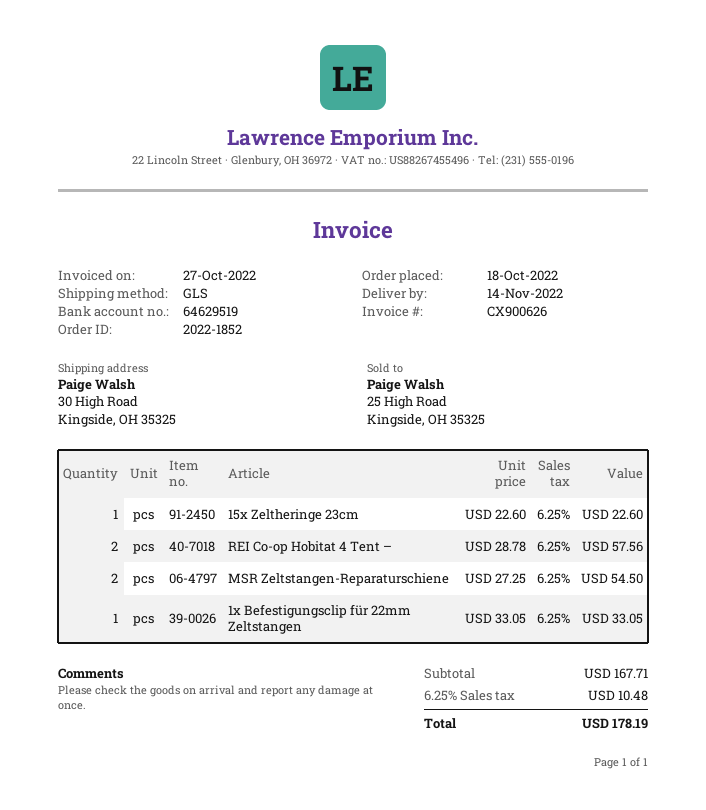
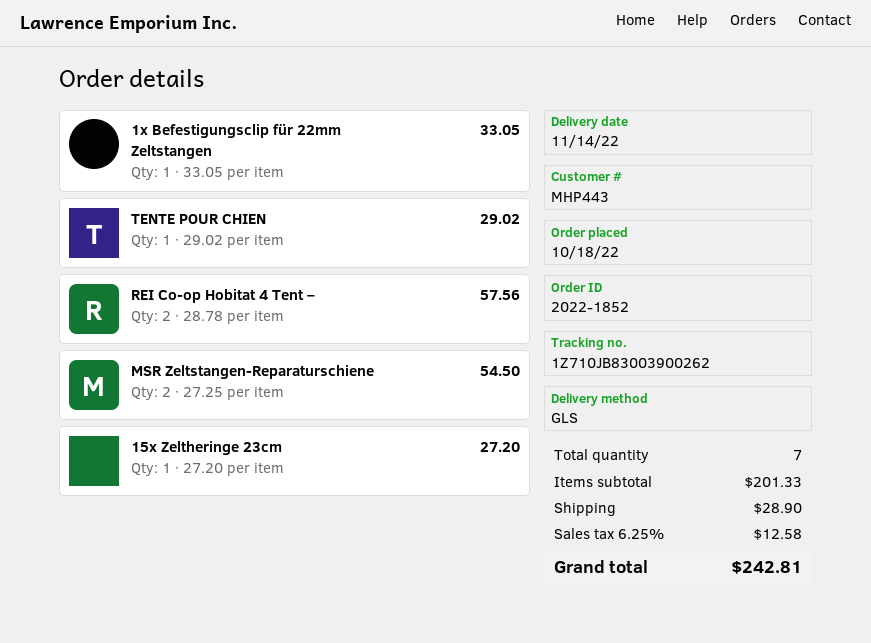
15x Zeltheringe 23cm: 1 x 22.60 = 22.60 -> 1 x 27.20 = 27.20
TENTE POUR CHIEN: none -> 1 x 29.02 = 29.02
subtotal: 167.71 -> 201.33
shipping: none -> 28.90
tax: 6.25% = 10.48 -> 6.25% = 12.58
total: 178.19 -> 242.81

